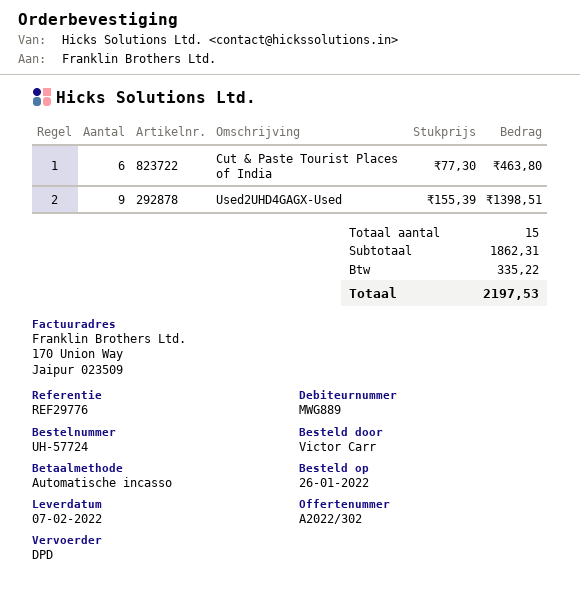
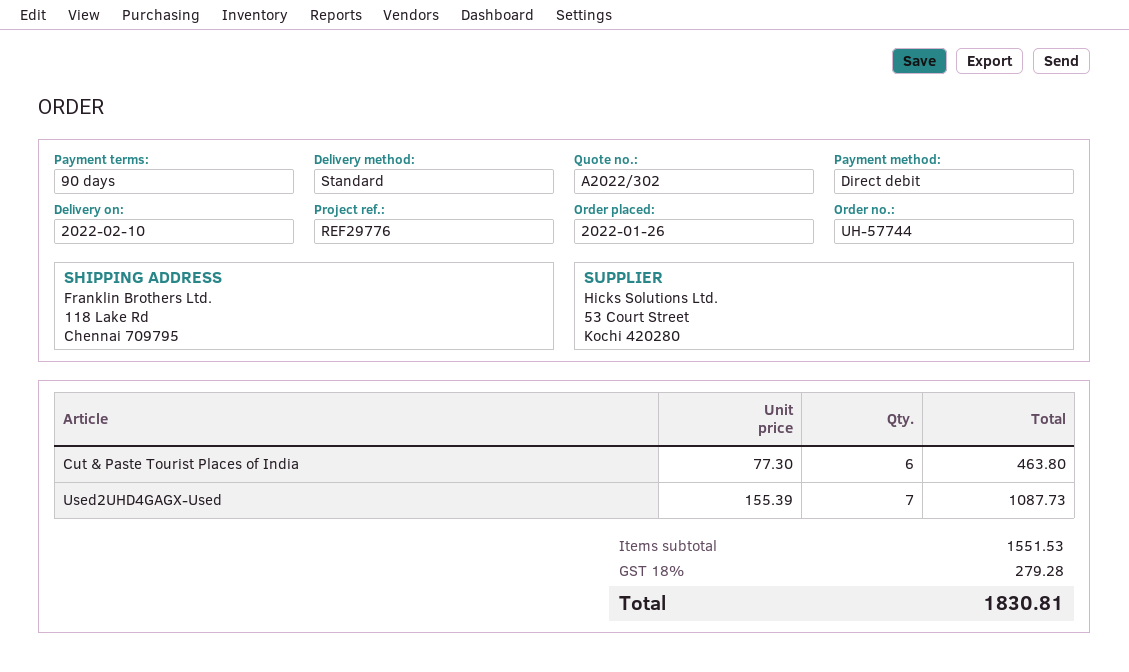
order number: UH-57724 -> UH-57744
delivery date: 2022-02-07 -> 2022-02-10
shipping method: DPD -> standard
Used2UHD4GAGX-Used: 9 x 155.39 = 1398.51 -> 7 x 155.39 = 1087.73
subtotal: 1862.31 -> 1551.53
tax: 335.22 -> 279.28
total: 2197.53 -> 1830.81

